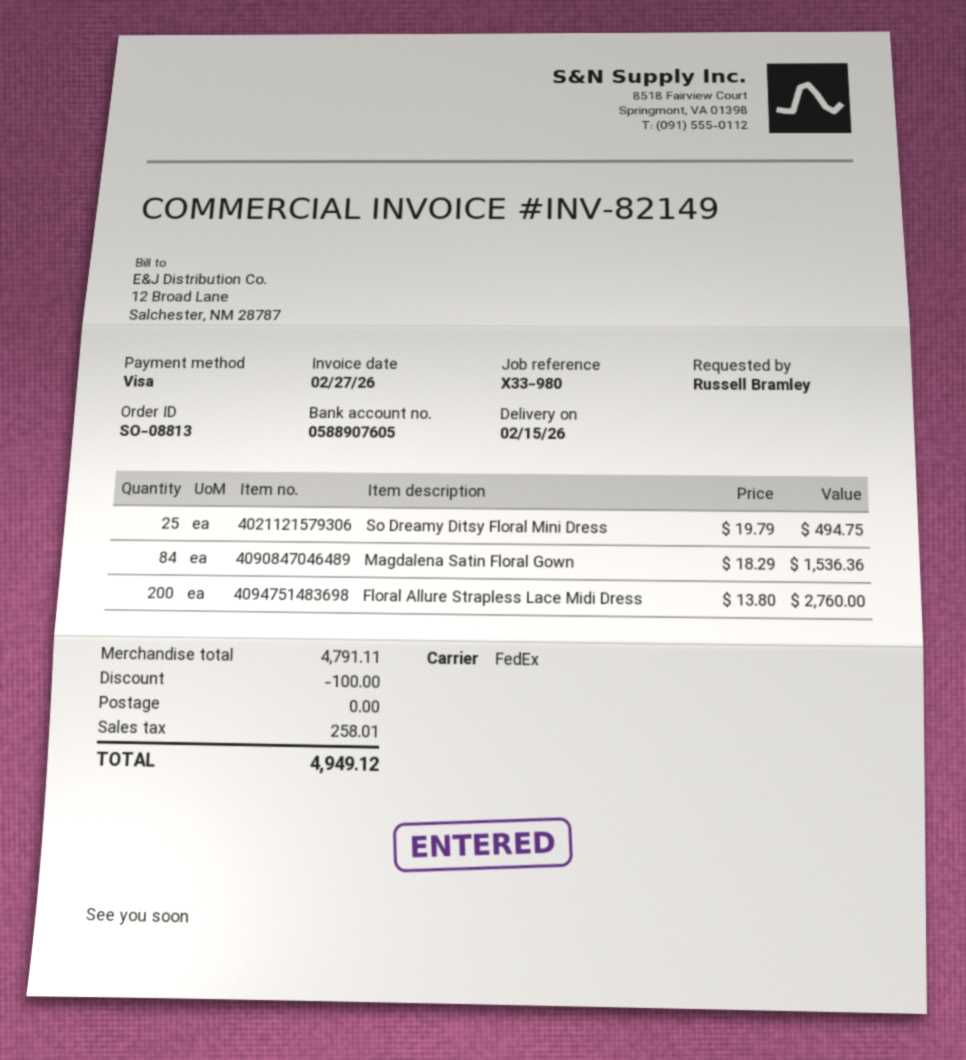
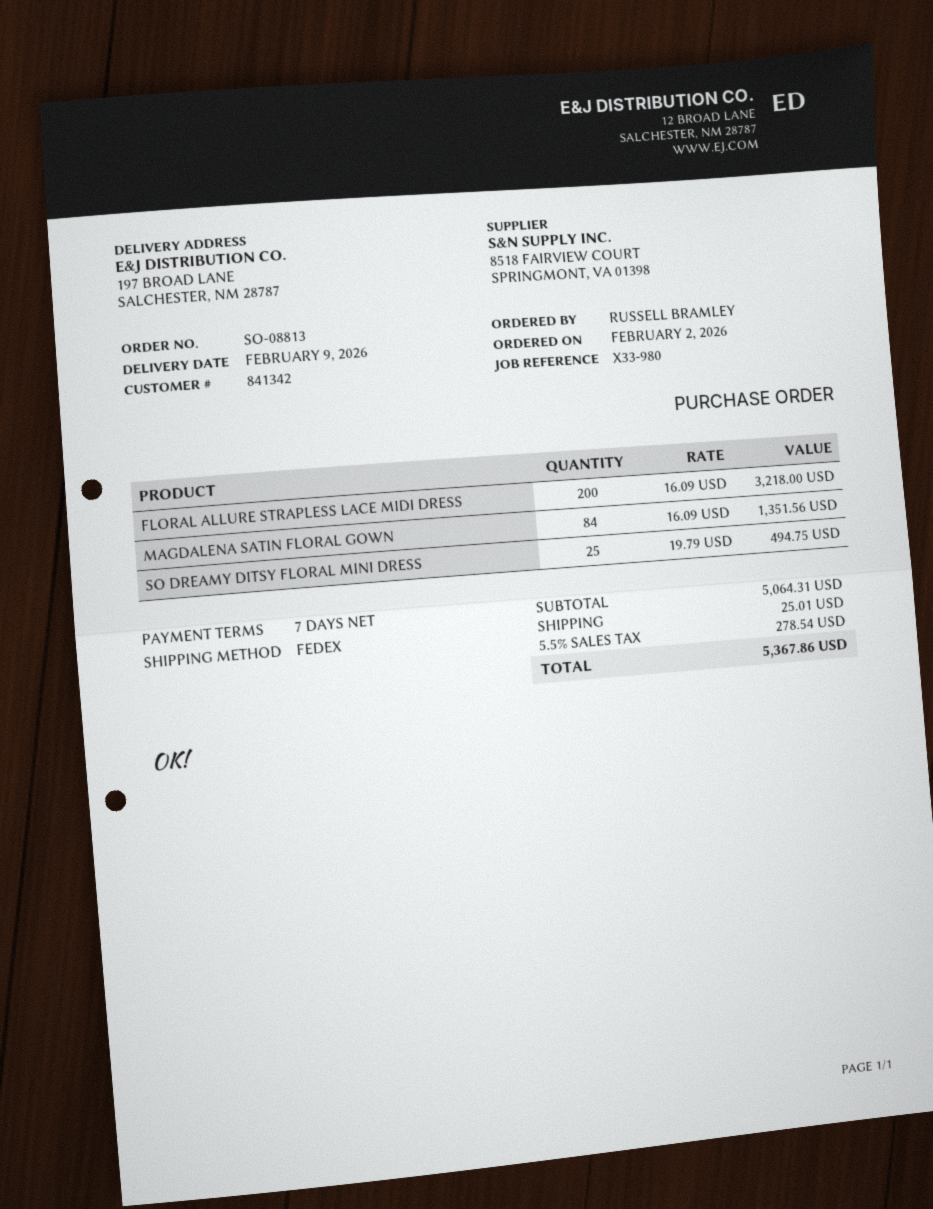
delivery date: 2026-02-15 -> 2026-02-09
Magdalena Satin Floral Gown: 84 x 18.29 = 1536.36 -> 84 x 16.09 = 1351.56
Floral Allure Strapless Lace Midi Dress: 200 x 13.80 = 2760.00 -> 200 x 16.09 = 3218.00
subtotal: 4791.11 -> 5064.31
discount: 100.00 -> none
shipping: 0.00 -> 25.01
tax: 258.01 -> 278.54
total: 4949.12 -> 5367.86

